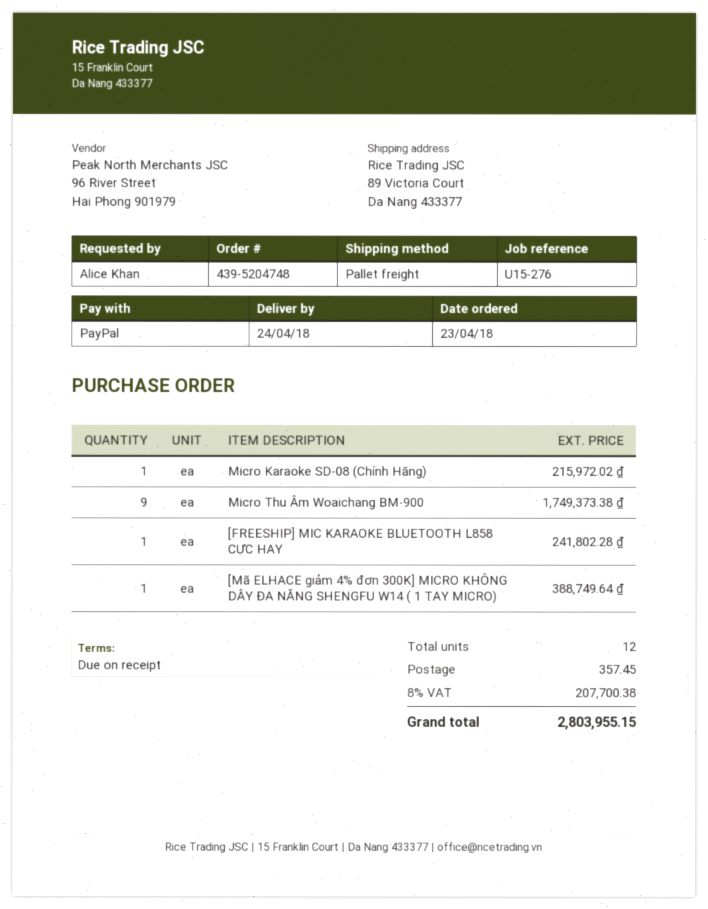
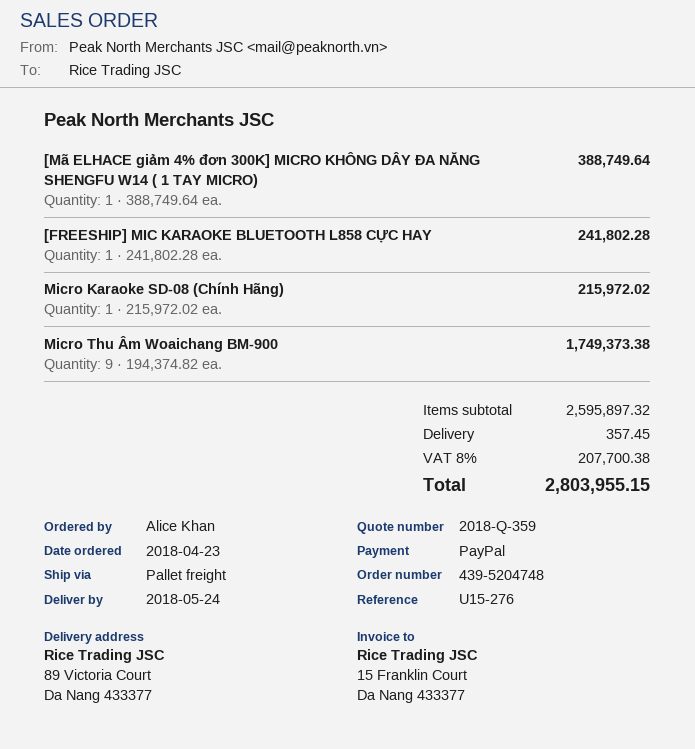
delivery date: 2018-04-24 -> 2018-05-24

